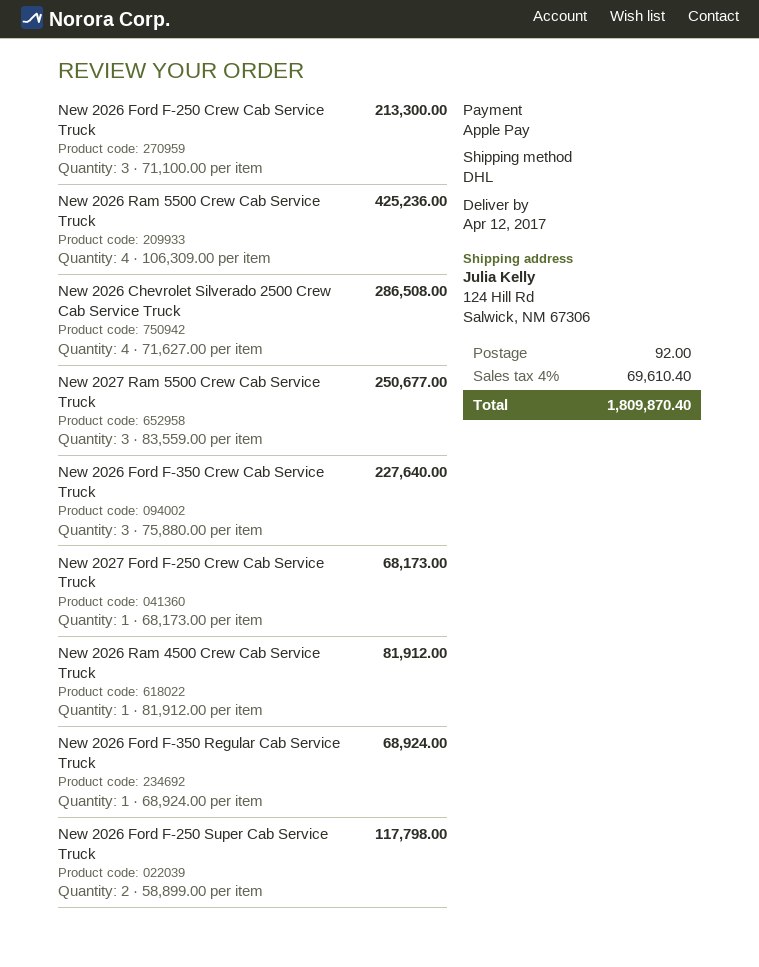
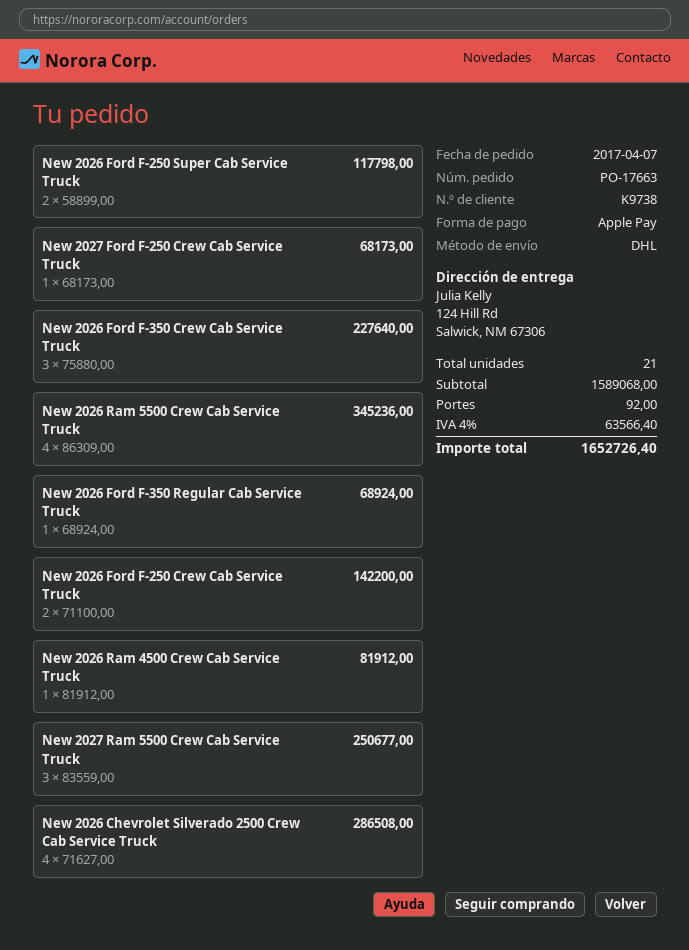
New 2026 Ford F-250 Crew Cab Service Truck: 3 x 71100.00 = 213300.00 -> 2 x 71100.00 = 142200.00
New 2026 Ram 5500 Crew Cab Service Truck: 4 x 106309.00 = 425236.00 -> 4 x 86309.00 = 345236.00
tax: 4% = 69610.40 -> 4% = 63566.40
total: 1809870.40 -> 1652726.40

